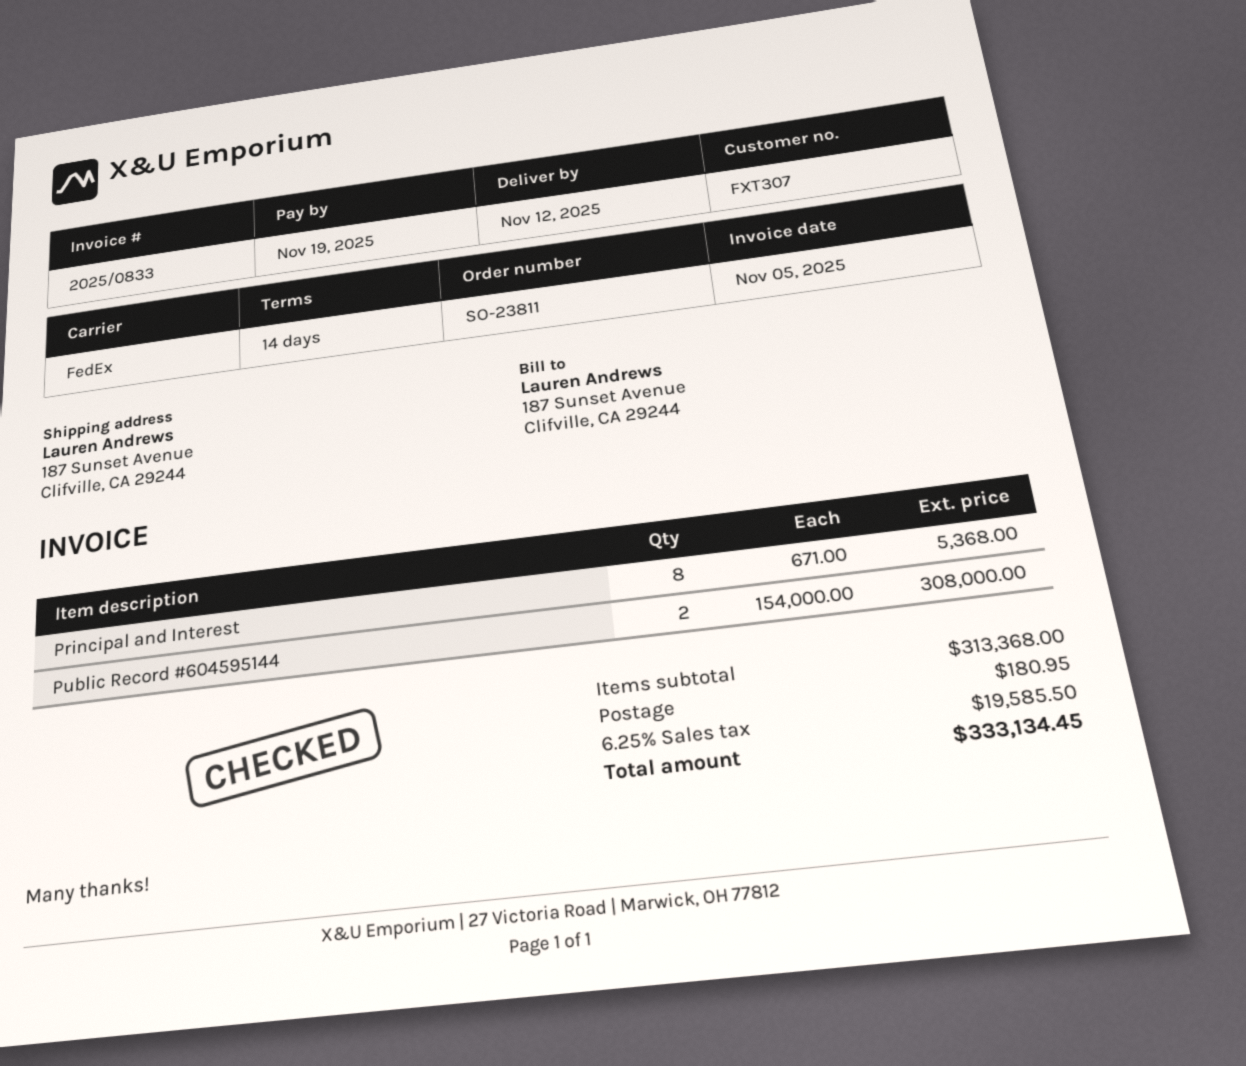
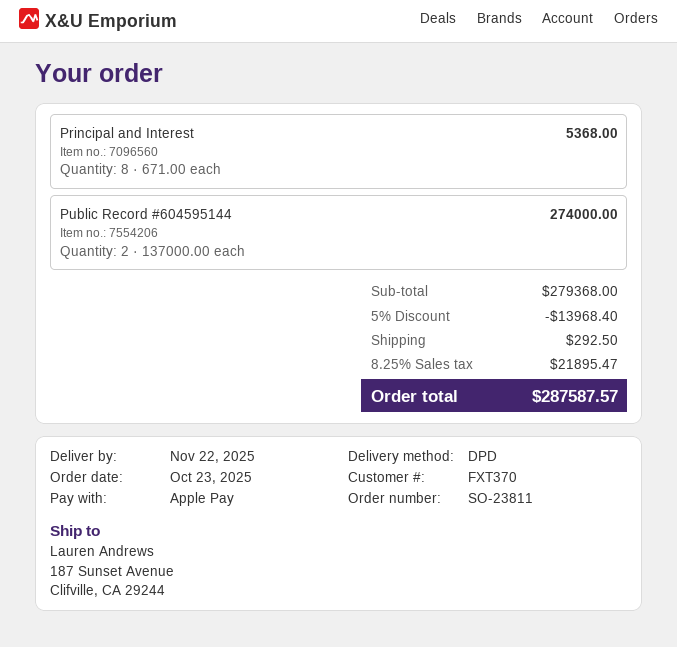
delivery date: 2025-11-12 -> 2025-11-22
customer number: FXT307 -> FXT370
shipping method: FedEx -> DPD
Public Record #604595144: 2 x 154000.00 = 308000.00 -> 2 x 137000.00 = 274000.00
subtotal: 313368.00 -> 279368.00
discount: none -> 5% = 13968.40
shipping: 180.95 -> 292.50
tax: 6.25% = 19585.50 -> 8.25% = 21895.47
total: 333134.45 -> 287587.57

